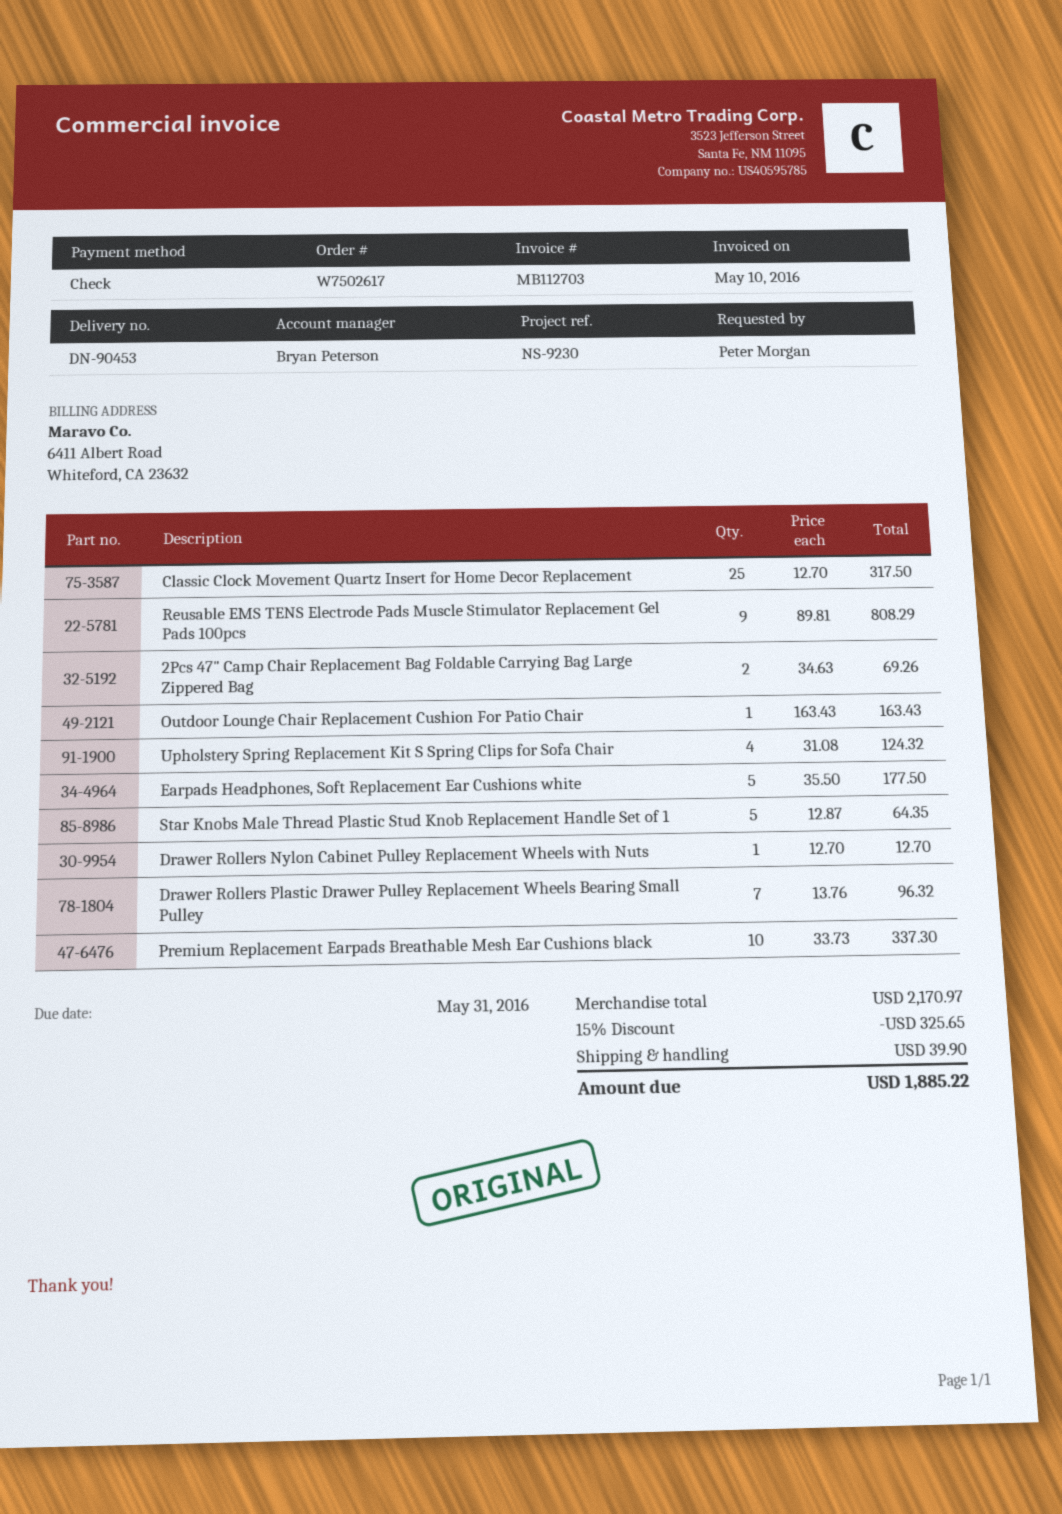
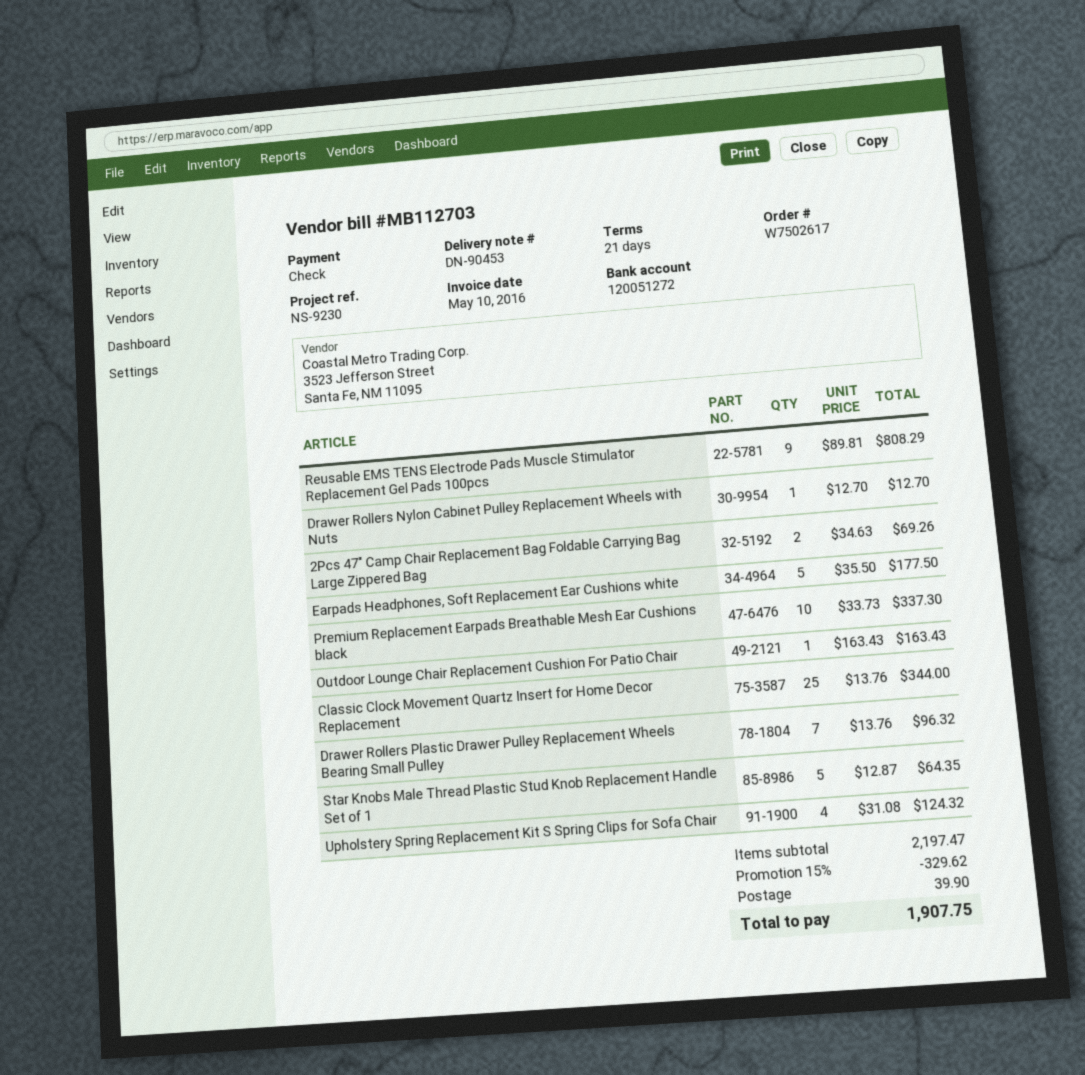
Classic Clock Movement Quartz Insert for Home Decor Replacement: 25 x 12.70 = 317.50 -> 25 x 13.76 = 344.00
subtotal: 2170.97 -> 2197.47
discount: 15% = 325.65 -> 15% = 329.62
total: 1885.22 -> 1907.75

